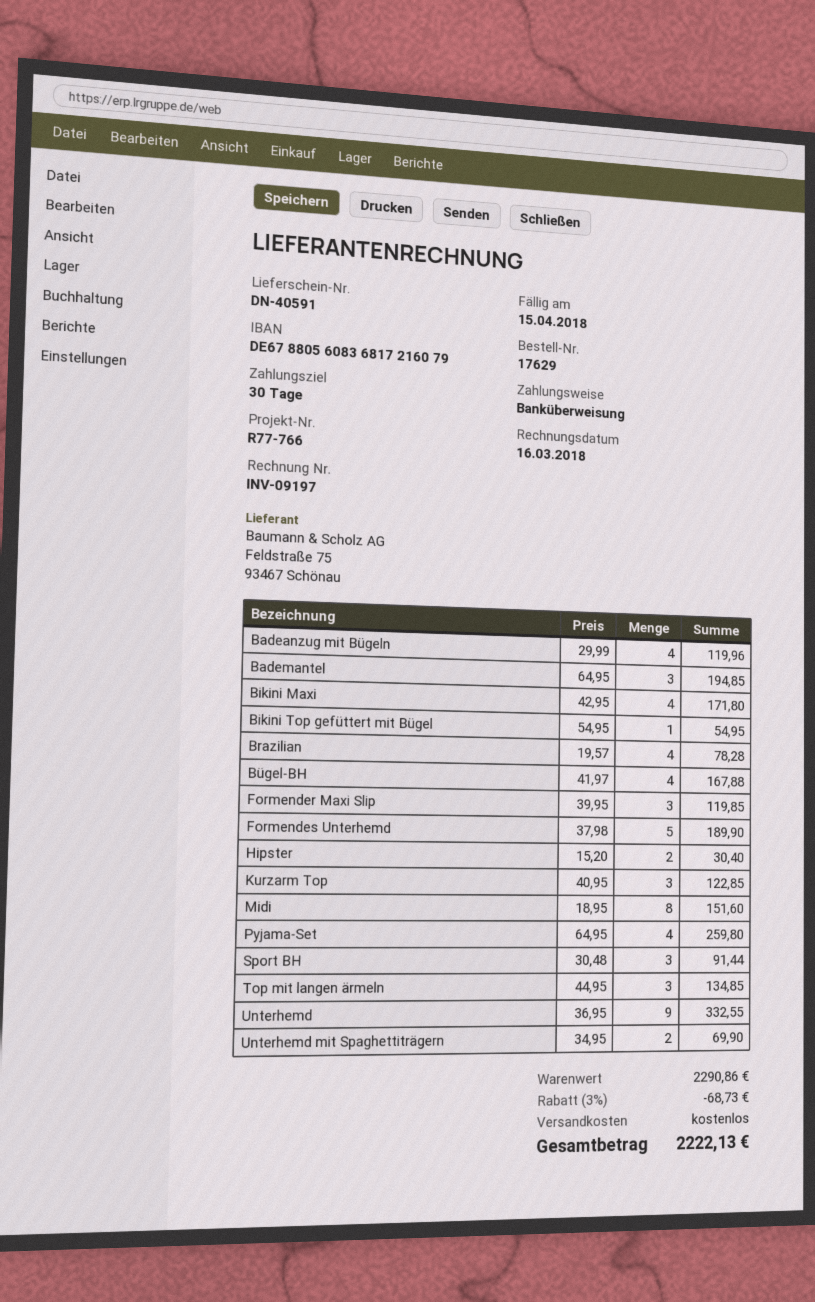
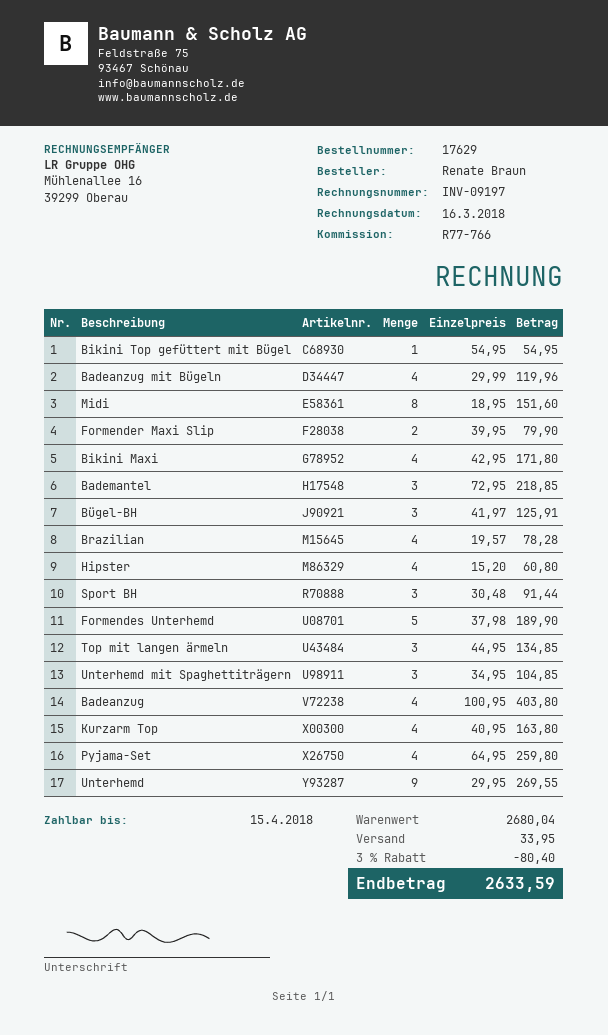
Bademantel: 3 x 64.95 = 194.85 -> 3 x 72.95 = 218.85
Bügel-BH: 4 x 41.97 = 167.88 -> 3 x 41.97 = 125.91
Formender Maxi Slip: 3 x 39.95 = 119.85 -> 2 x 39.95 = 79.90
Hipster: 2 x 15.20 = 30.40 -> 4 x 15.20 = 60.80
Kurzarm Top: 3 x 40.95 = 122.85 -> 4 x 40.95 = 163.80
Unterhemd: 9 x 36.95 = 332.55 -> 9 x 29.95 = 269.55
Unterhemd mit Spaghettiträgern: 2 x 34.95 = 69.90 -> 3 x 34.95 = 104.85
Badeanzug: none -> 4 x 100.95 = 403.80
subtotal: 2290.86 -> 2680.04
discount: 3% = 68.73 -> 3% = 80.40
shipping: 0.00 -> 33.95
total: 2222.13 -> 2633.59

